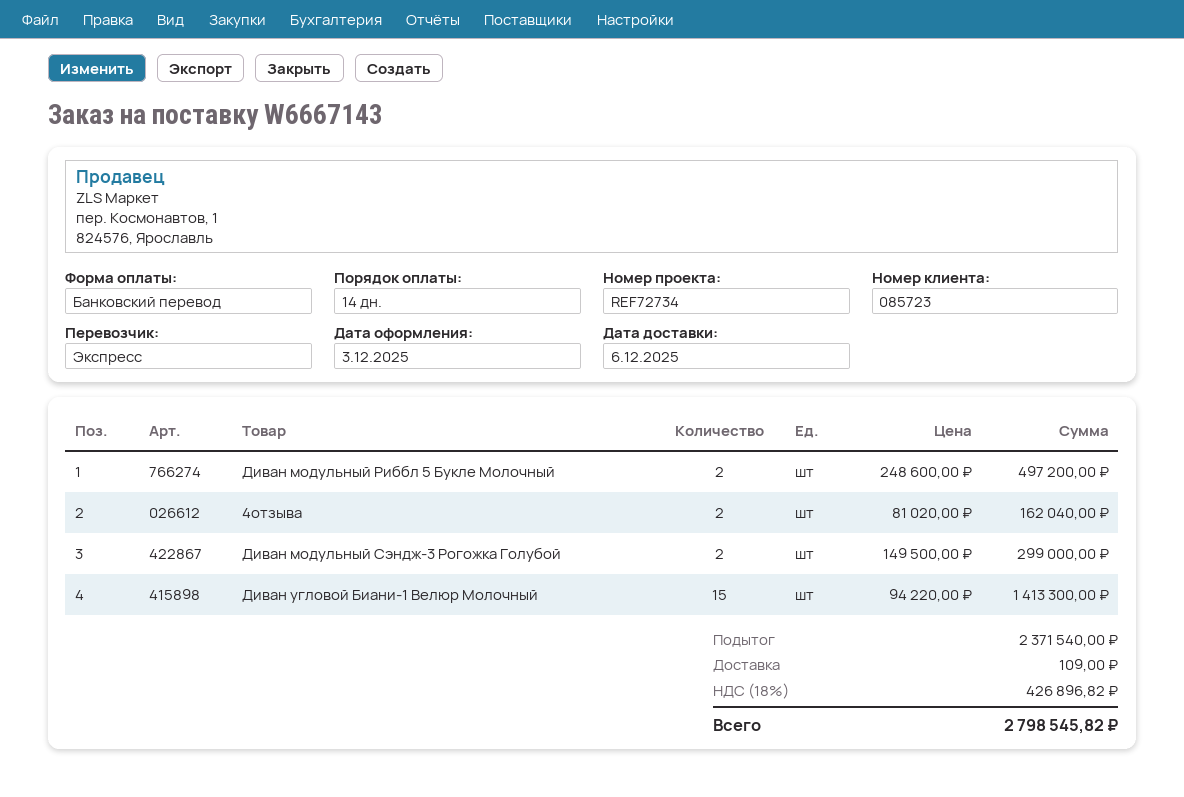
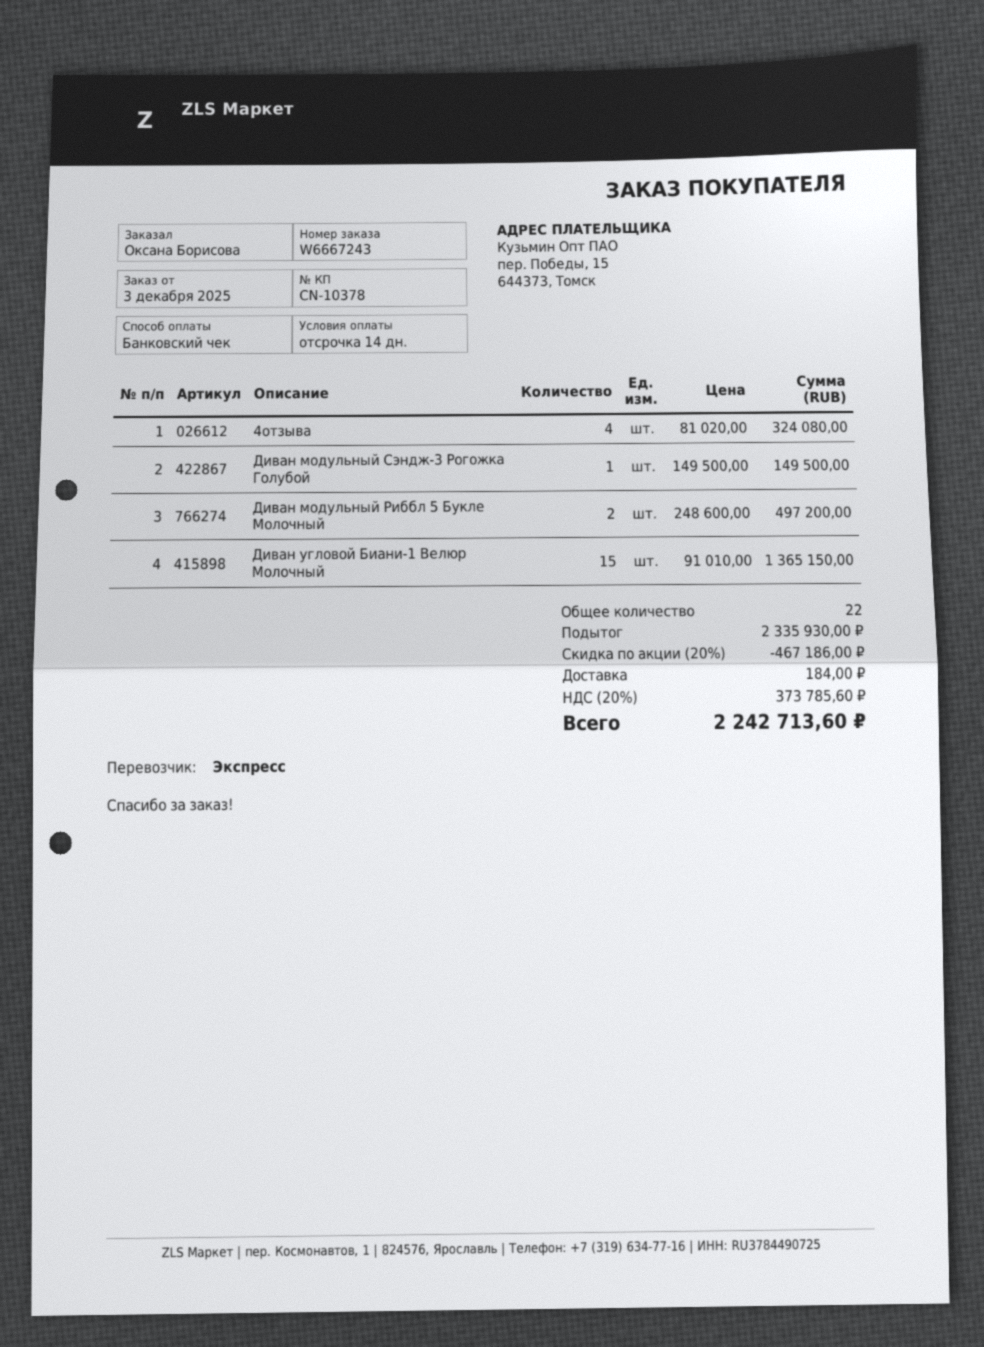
order number: W6667143 -> W6667243
payment method: bank transfer -> cheque
4отзыва: 2 x 81020.00 = 162040.00 -> 4 x 81020.00 = 324080.00
Диван модульный Сэндж-3 Рогожка Голубой: 2 x 149500.00 = 299000.00 -> 1 x 149500.00 = 149500.00
Диван угловой Биани-1 Велюр Молочный: 15 x 94220.00 = 1413300.00 -> 15 x 91010.00 = 1365150.00
subtotal: 2371540.00 -> 2335930.00
discount: none -> 20% = 467186.00
shipping: 109.00 -> 184.00
tax: 18% = 426896.82 -> 20% = 373785.60
total: 2798545.82 -> 2242713.60

